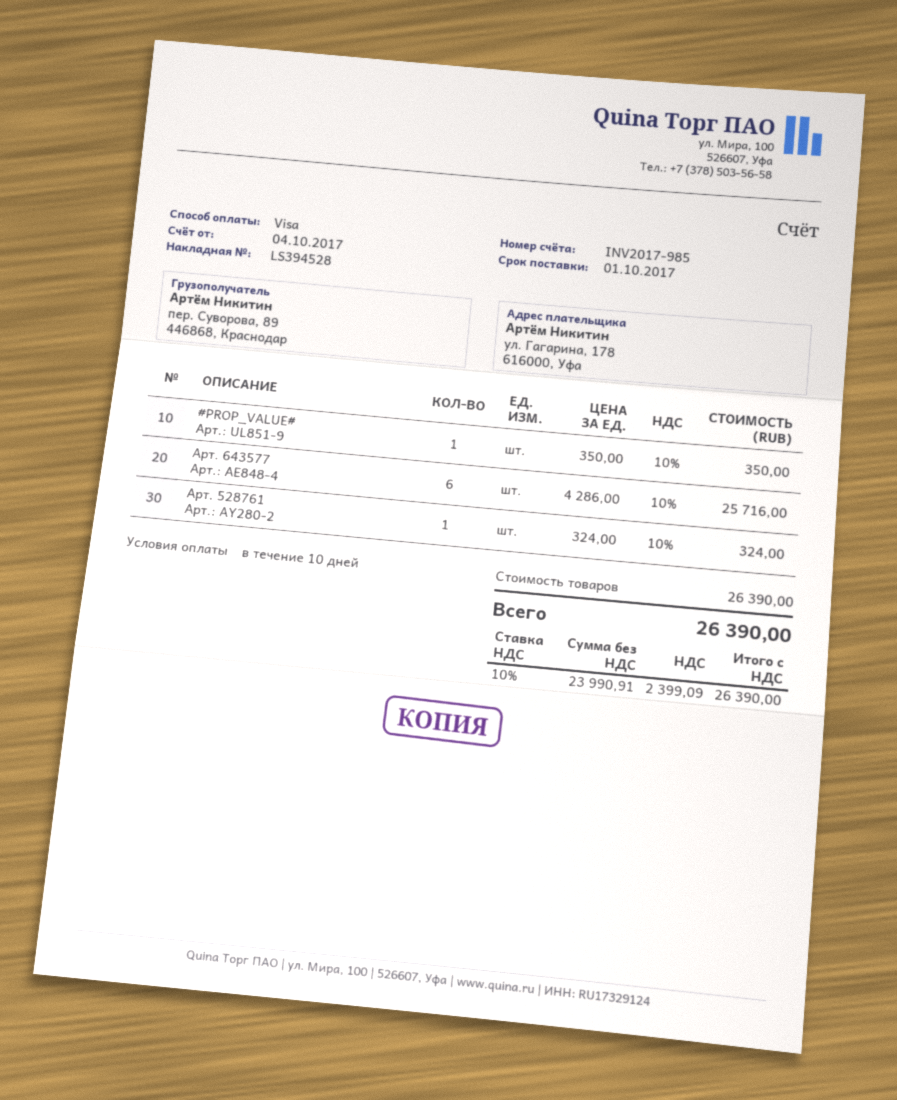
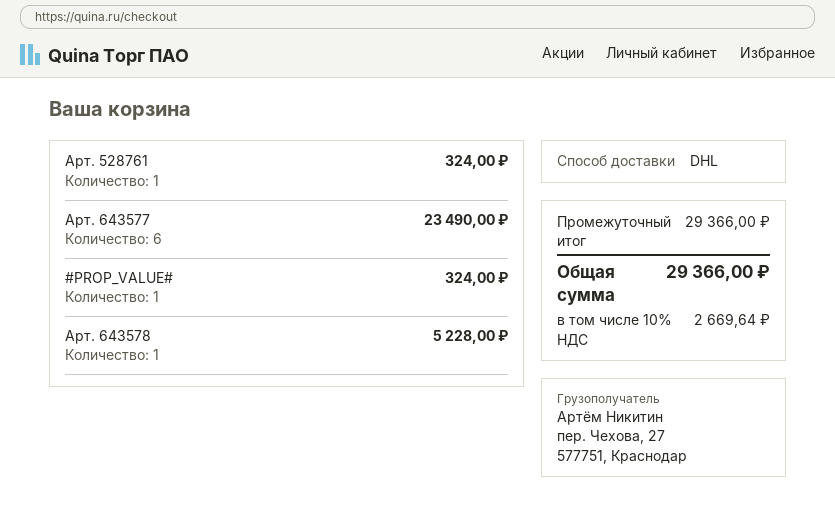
ship to: пер. Суворова, 89, 446868, Краснодар -> пер. Чехова, 27, 577751, Краснодар
#PROP_VALUE#: 1 for 350.00 -> 1 for 324.00
Арт. 643577: 6 for 25716.00 -> 6 for 23490.00
Арт. 643578: none -> 1 for 5228.00
subtotal: 26390.00 -> 29366.00
tax: 10% = 2399.09 -> 10% = 2669.64
total: 26390.00 -> 29366.00

